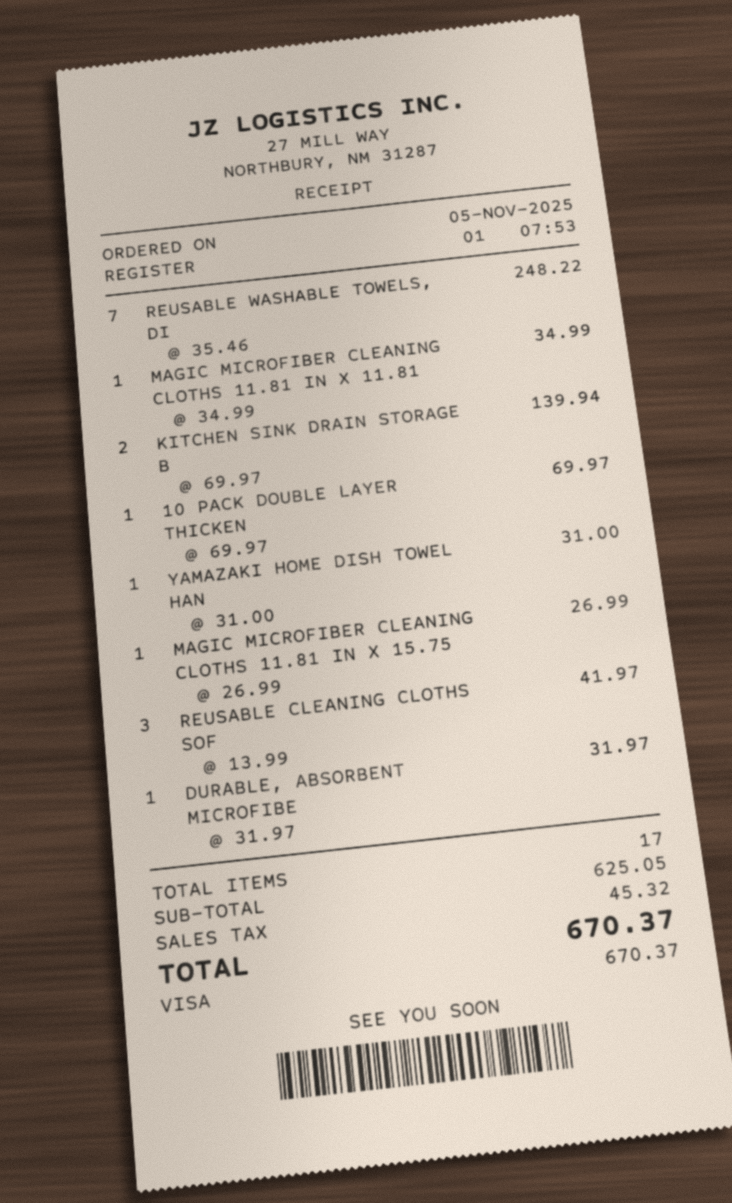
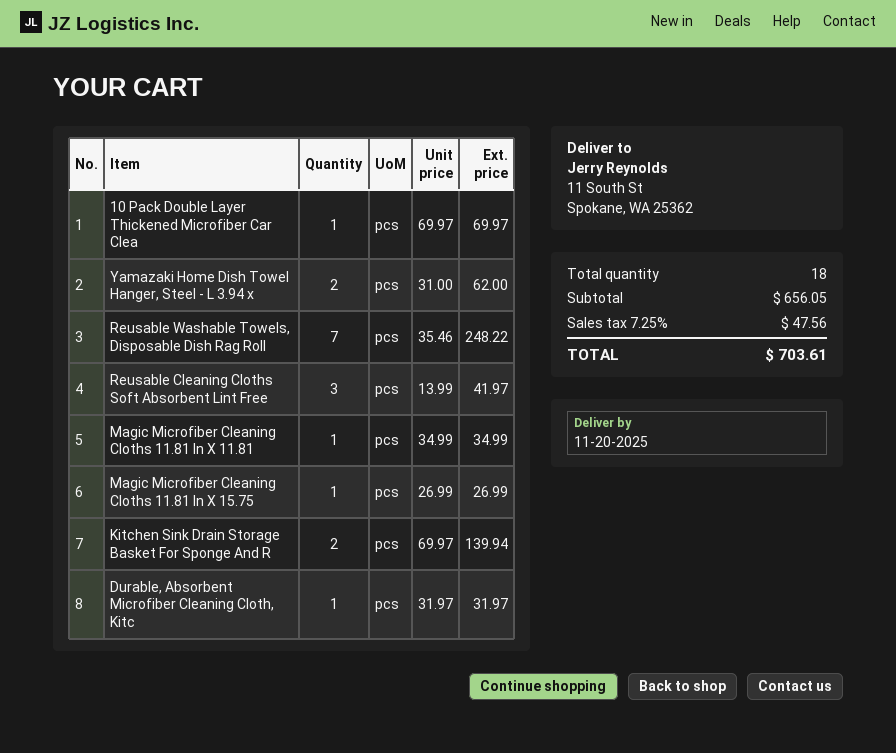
YAMAZAKI HOME DISH TOWEL HAN: 1 x 31.00 = 31.00 -> 2 x 31.00 = 62.00
total quantity: 17 -> 18
subtotal: 625.05 -> 656.05
tax: 45.32 -> 47.56
total: 670.37 -> 703.61

